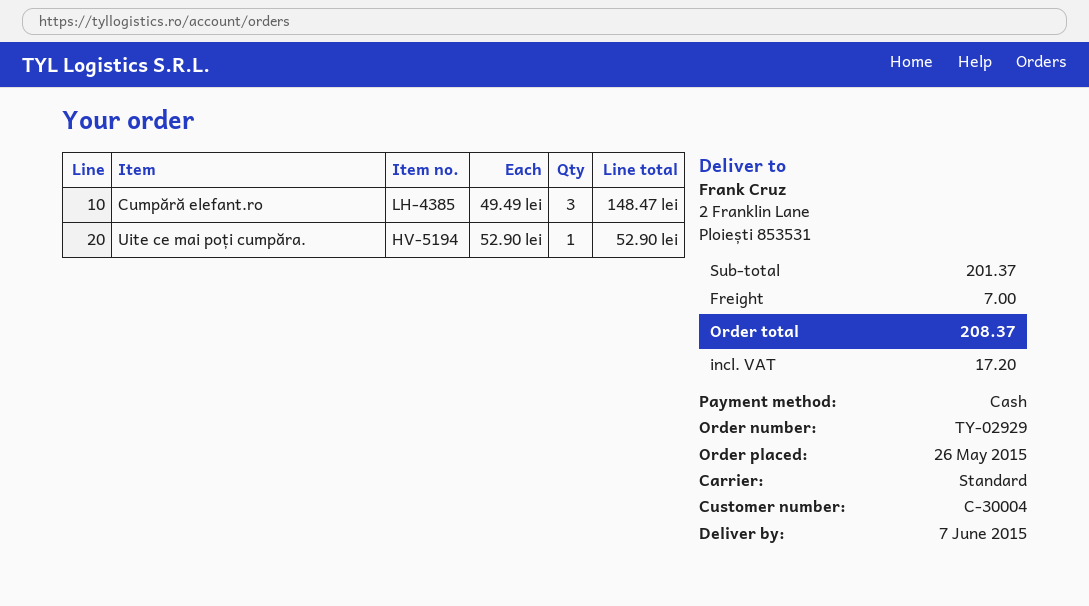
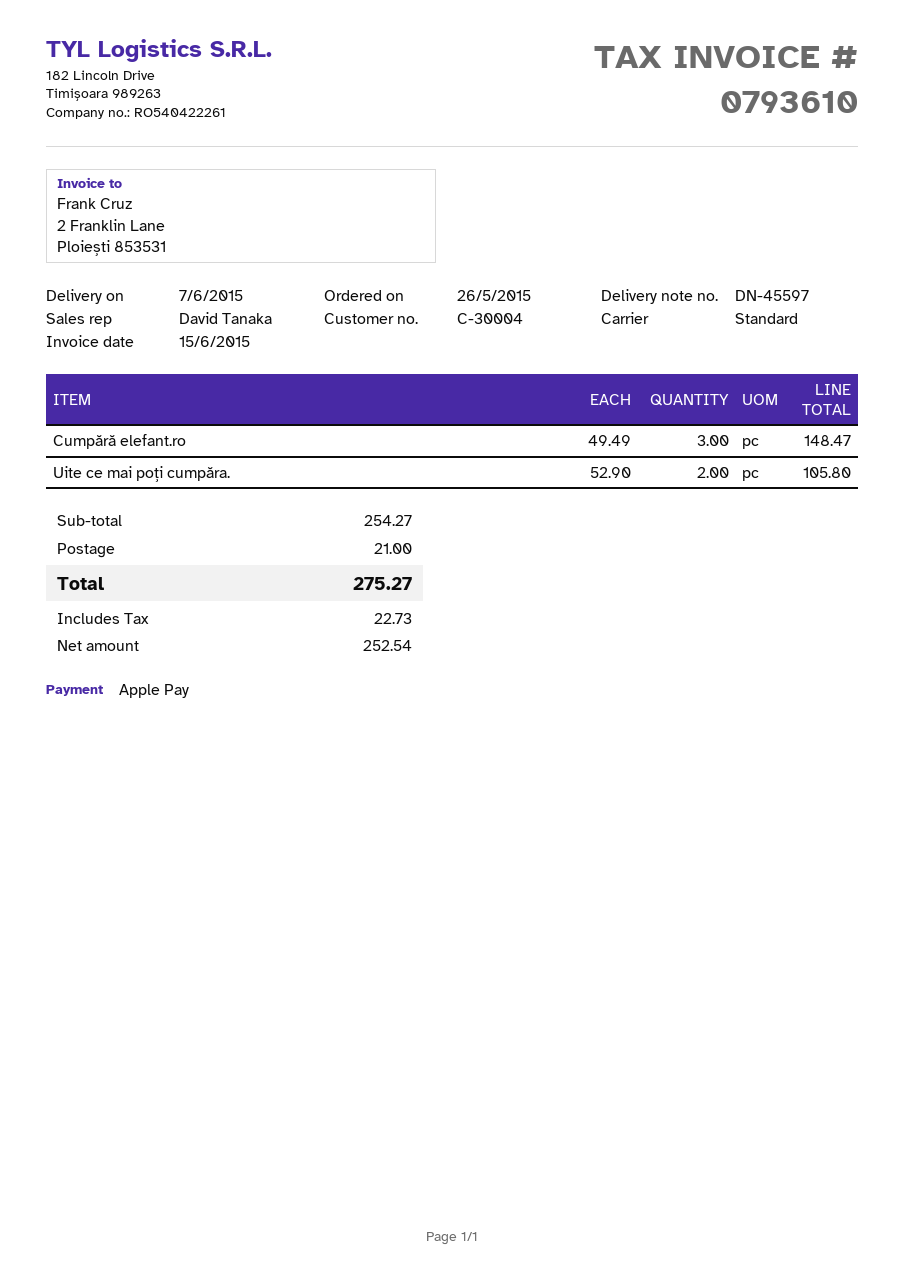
payment method: cash -> Apple Pay
Uite ce mai poți cumpăra.: 1 x 52.90 = 52.90 -> 2 x 52.90 = 105.80
subtotal: 201.37 -> 254.27
shipping: 7.00 -> 21.00
tax: 17.20 -> 22.73
total: 208.37 -> 275.27

